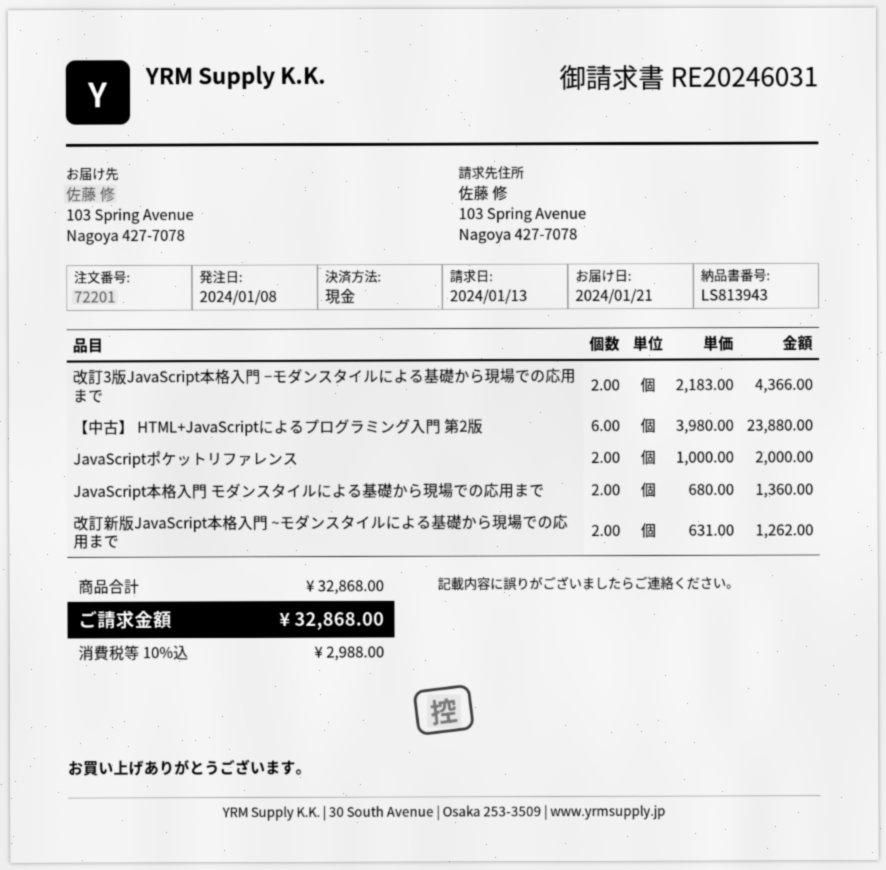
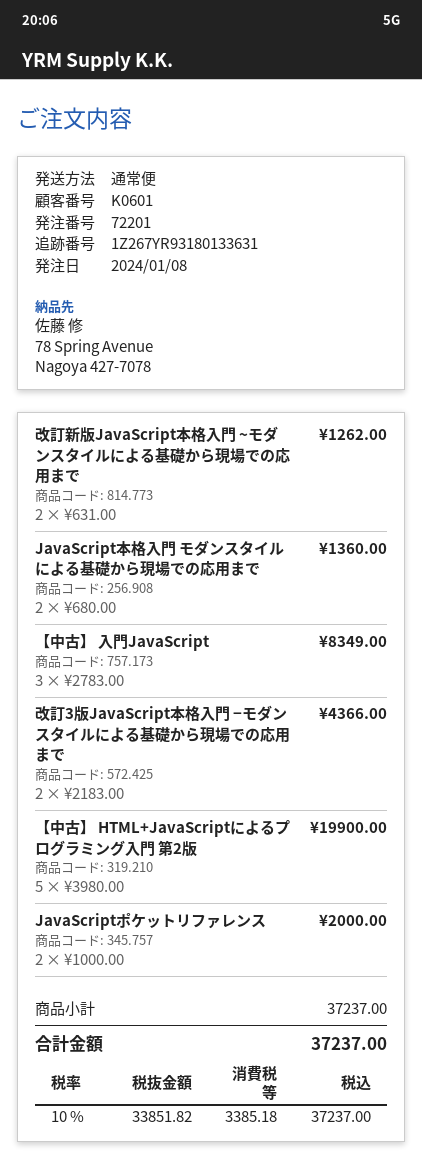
ship to: 103 Spring Avenue, Nagoya 427-7078 -> 78 Spring Avenue, Nagoya 427-7078
【中古】 HTML+JavaScriptによるプログラミング入門 第2版: 6 x 3980.00 = 23880.00 -> 5 x 3980.00 = 19900.00
【中古】 入門JavaScript: none -> 3 x 2783.00 = 8349.00
subtotal: 32868.00 -> 37237.00
tax: 10% = 2988.00 -> 10% = 3385.18
total: 32868.00 -> 37237.00

